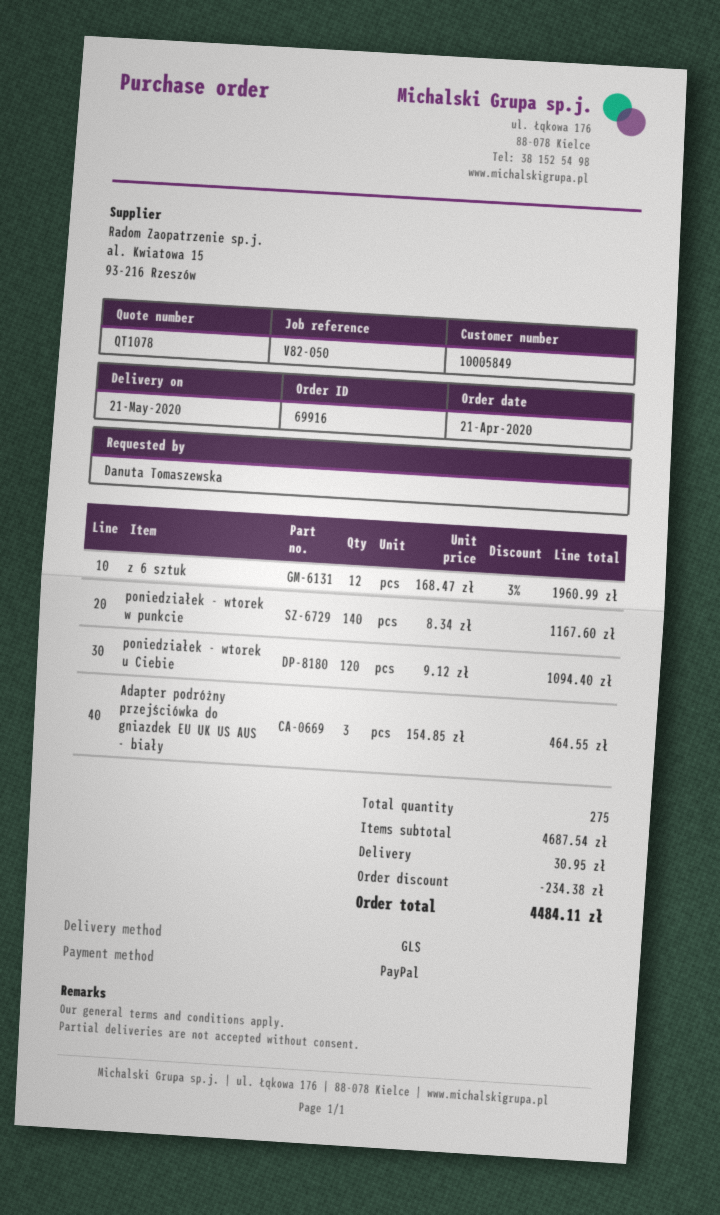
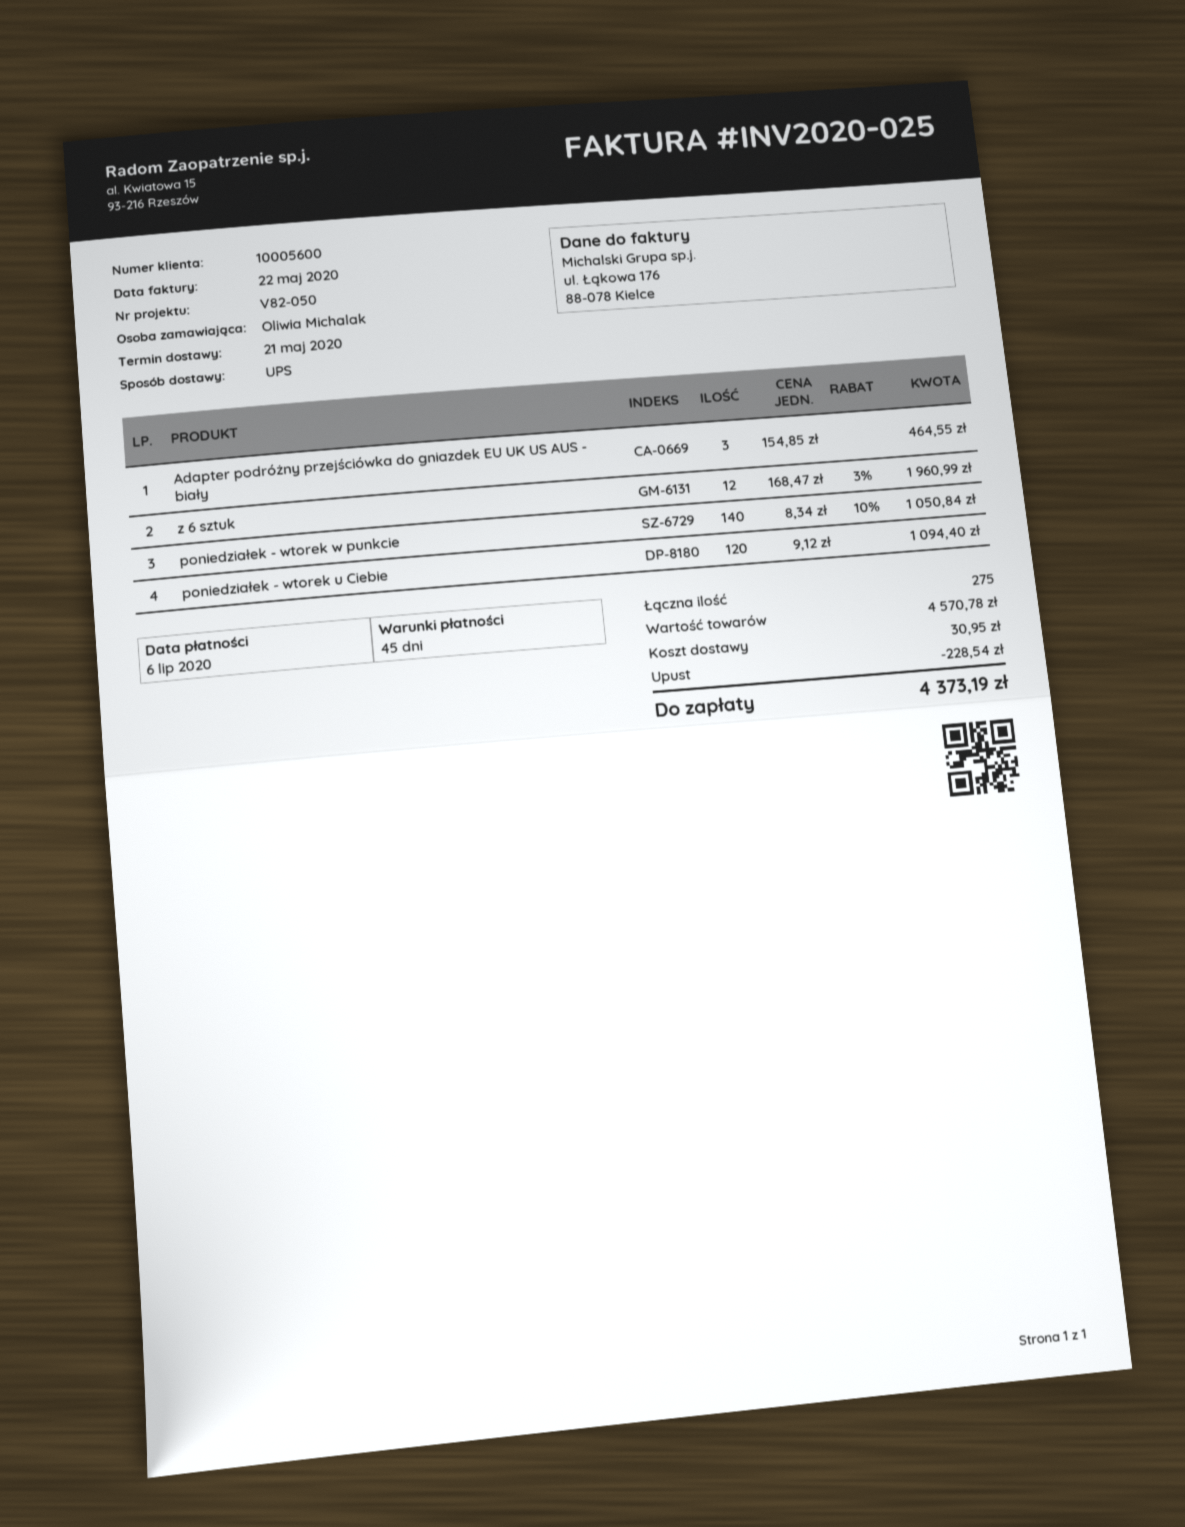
customer number: 10005849 -> 10005600
ordered by: Danuta Tomaszewska -> Oliwia Michalak
shipping method: GLS -> UPS
poniedziałek - wtorek w punkcie: 140 x 8.34 = 1167.60 -> 140 x 8.34 - 10% = 1050.84
subtotal: 4687.54 -> 4570.78
discount: 234.38 -> 228.54
total: 4484.11 -> 4373.19

